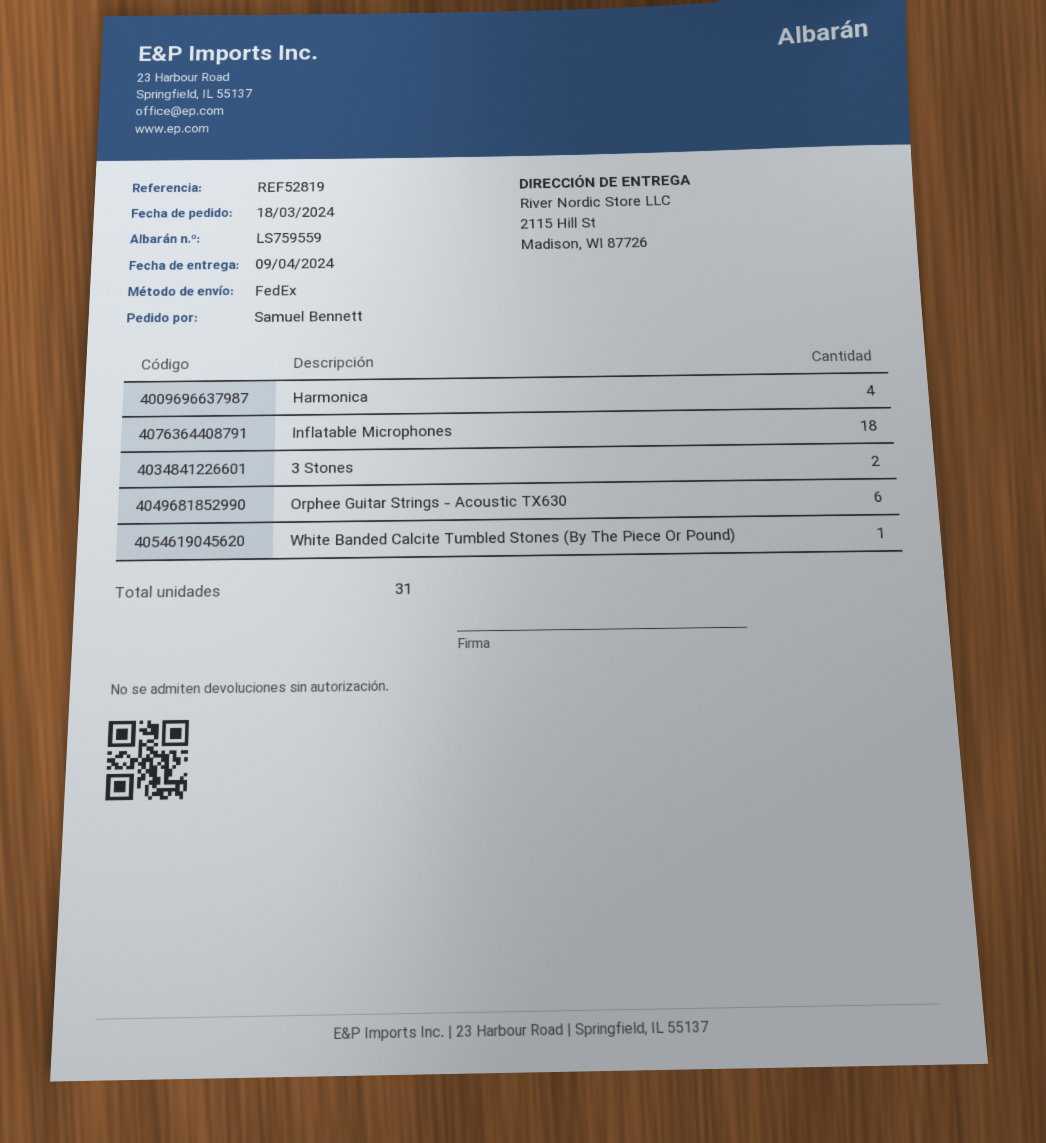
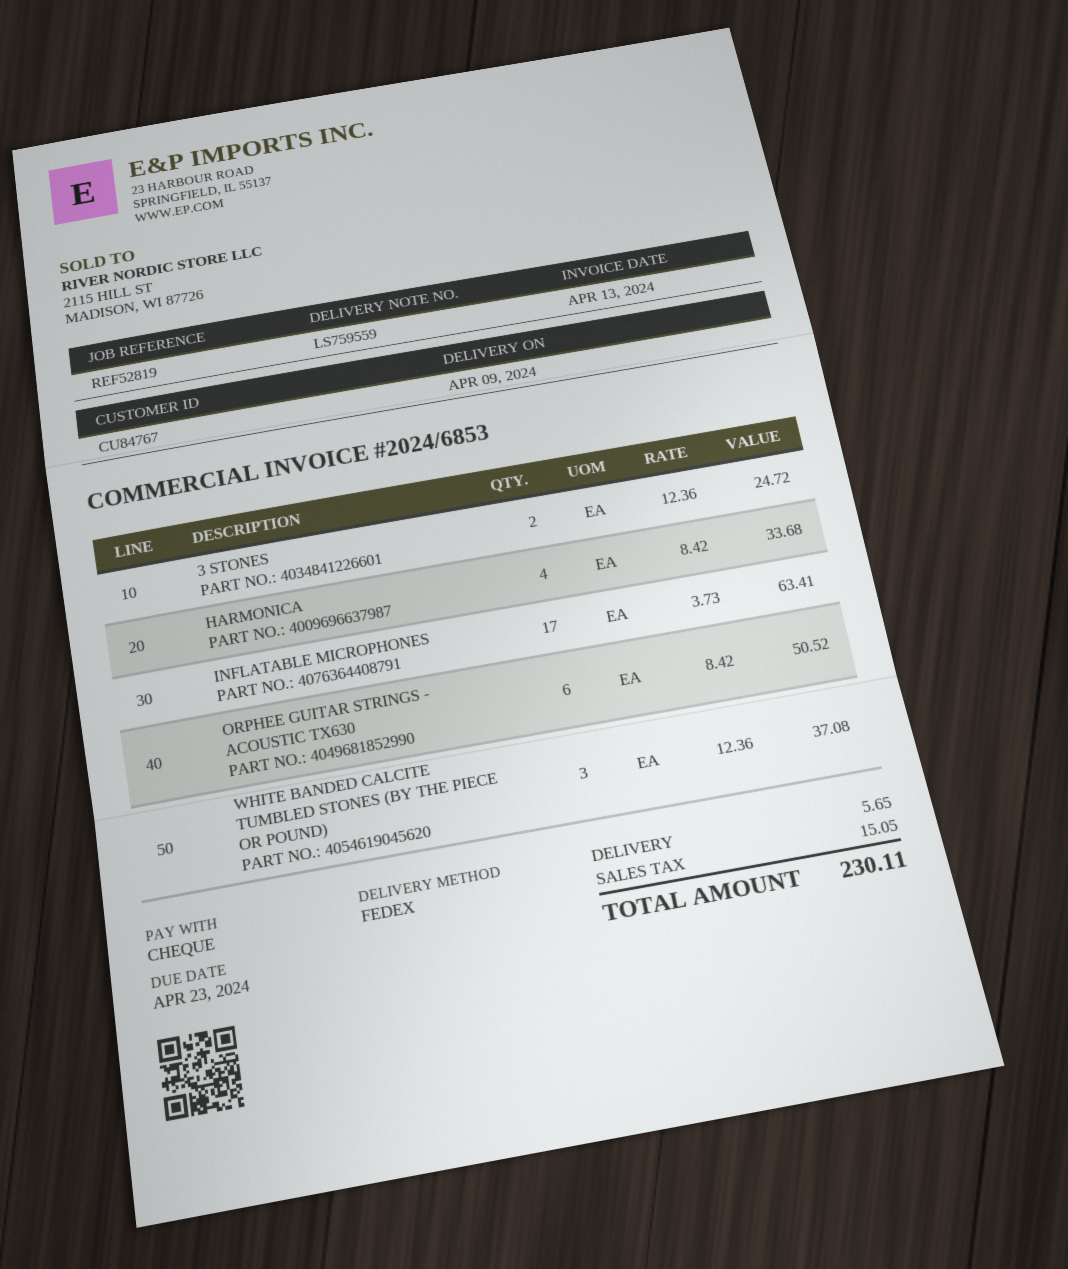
Inflatable Microphones: 18 -> 17
White Banded Calcite Tumbled Stones (By The Piece Or Pound): 1 -> 3

